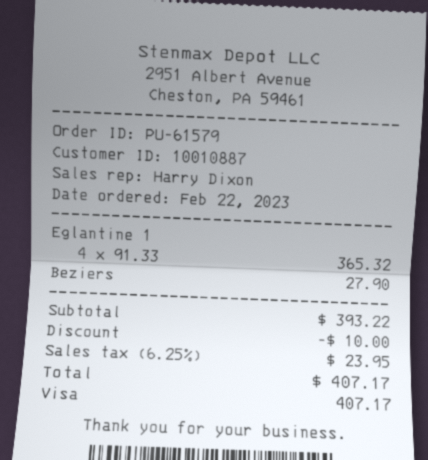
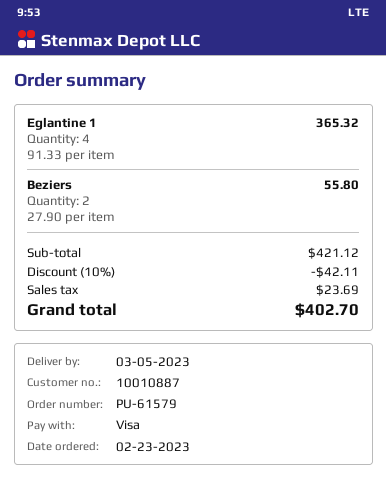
order date: 2023-02-22 -> 2023-02-23
Beziers: 1 x 27.90 = 27.90 -> 2 x 27.90 = 55.80
subtotal: 393.22 -> 421.12
discount: 10.00 -> 42.11
tax: 23.95 -> 23.69
total: 407.17 -> 402.70

